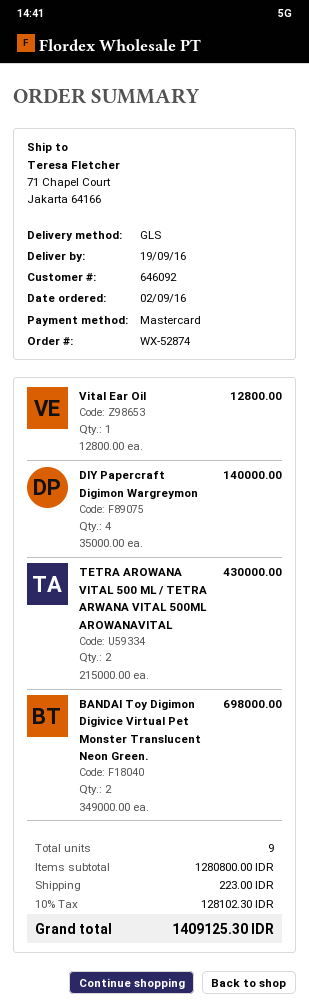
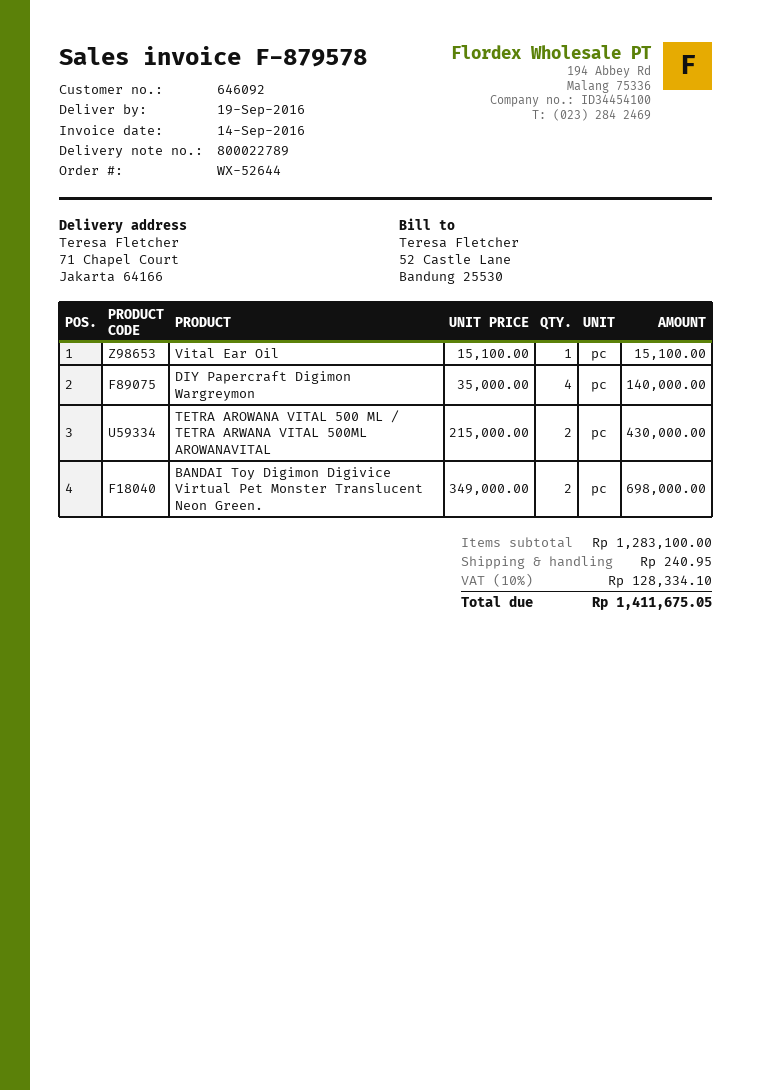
order number: WX-52874 -> WX-52644
Vital Ear Oil: 1 x 12800.00 = 12800.00 -> 1 x 15100.00 = 15100.00
subtotal: 1280800.00 -> 1283100.00
shipping: 223.00 -> 240.95
tax: 10% = 128102.30 -> 10% = 128334.10
total: 1409125.30 -> 1411675.05

